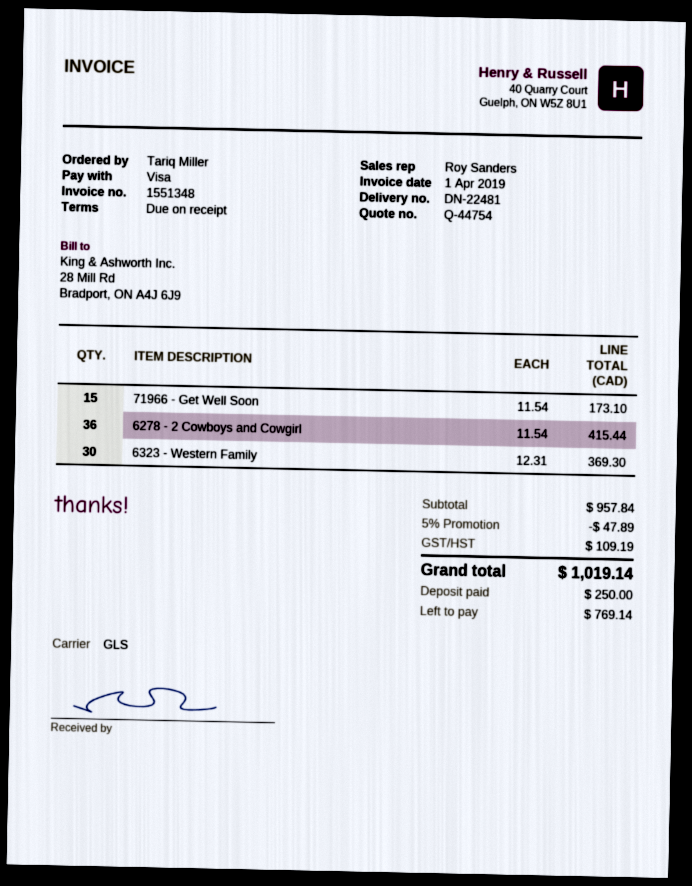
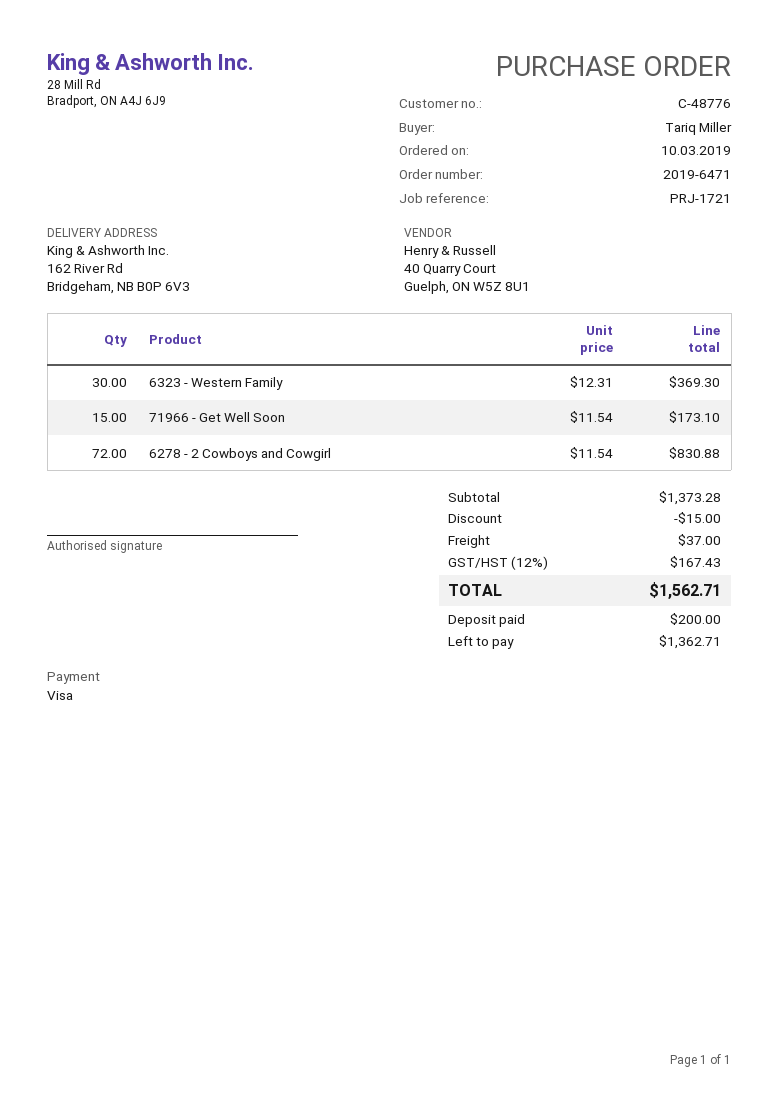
6278 - 2 Cowboys and Cowgirl: 36 x 11.54 = 415.44 -> 72 x 11.54 = 830.88
subtotal: 957.84 -> 1373.28
discount: 47.89 -> 15.00
shipping: none -> 37.00
tax: 109.19 -> 167.43
total: 1019.14 -> 1562.71
deposit: 250.00 -> 200.00
balance: 769.14 -> 1362.71

